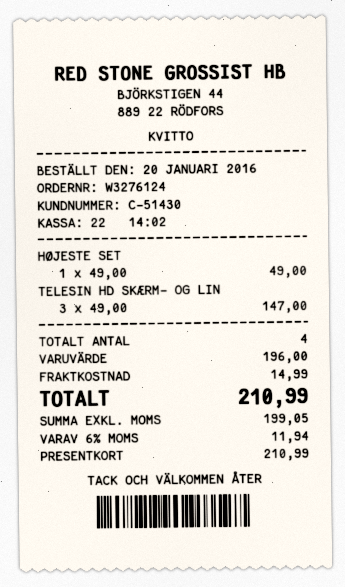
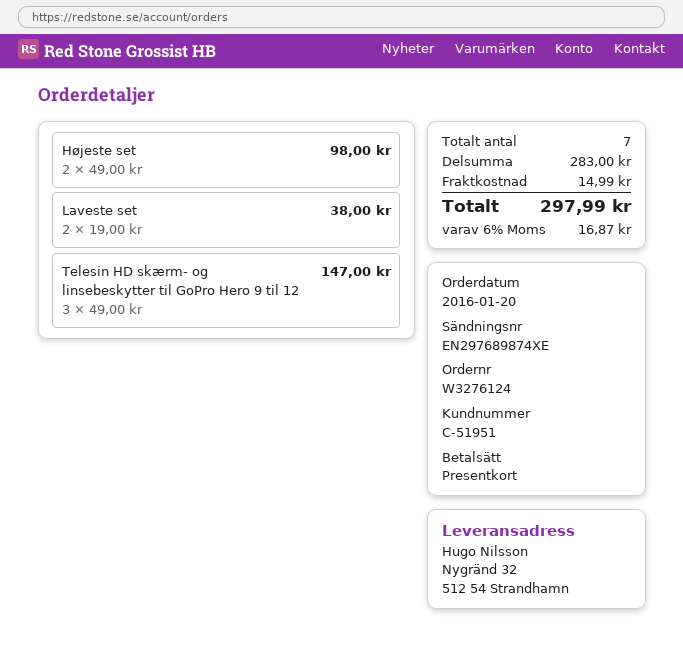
customer number: C-51430 -> C-51951
HØJESTE SET: 1 x 49.00 = 49.00 -> 2 x 49.00 = 98.00
Laveste set: none -> 2 x 19.00 = 38.00
total quantity: 4 -> 7
subtotal: 196.00 -> 283.00
tax: 6% = 11.94 -> 6% = 16.87
total: 210.99 -> 297.99

